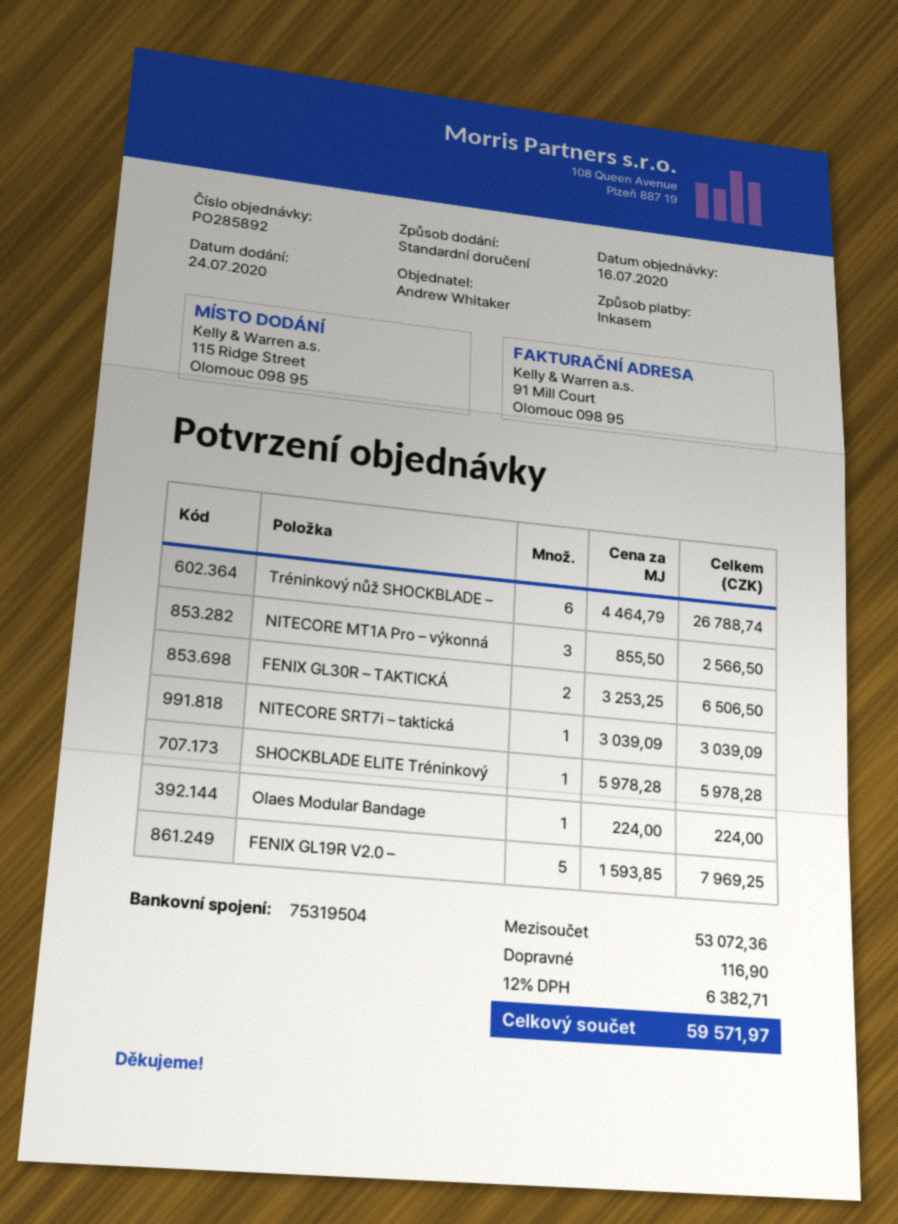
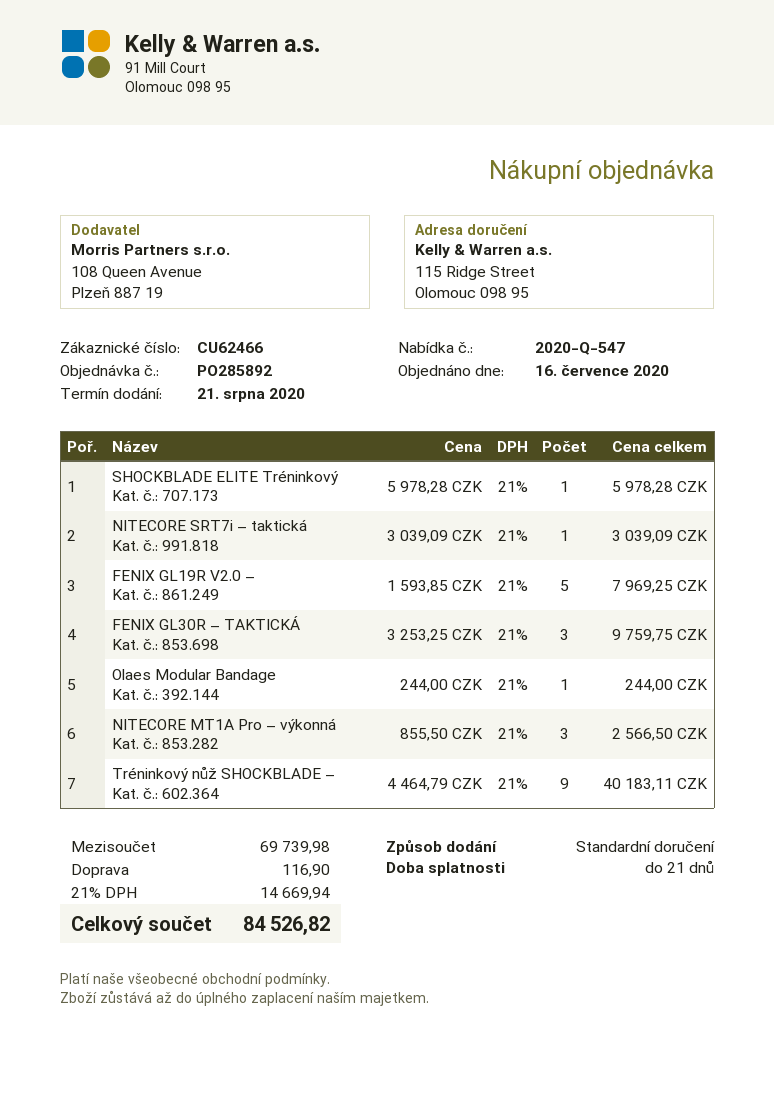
delivery date: 2020-07-24 -> 2020-08-21
Tréninkový nůž SHOCKBLADE –: 6 x 4464.79 = 26788.74 -> 9 x 4464.79 = 40183.11
FENIX GL30R – TAKTICKÁ: 2 x 3253.25 = 6506.50 -> 3 x 3253.25 = 9759.75
Olaes Modular Bandage: 1 x 224.00 = 224.00 -> 1 x 244.00 = 244.00
subtotal: 53072.36 -> 69739.98
tax: 12% = 6382.71 -> 21% = 14669.94
total: 59571.97 -> 84526.82

